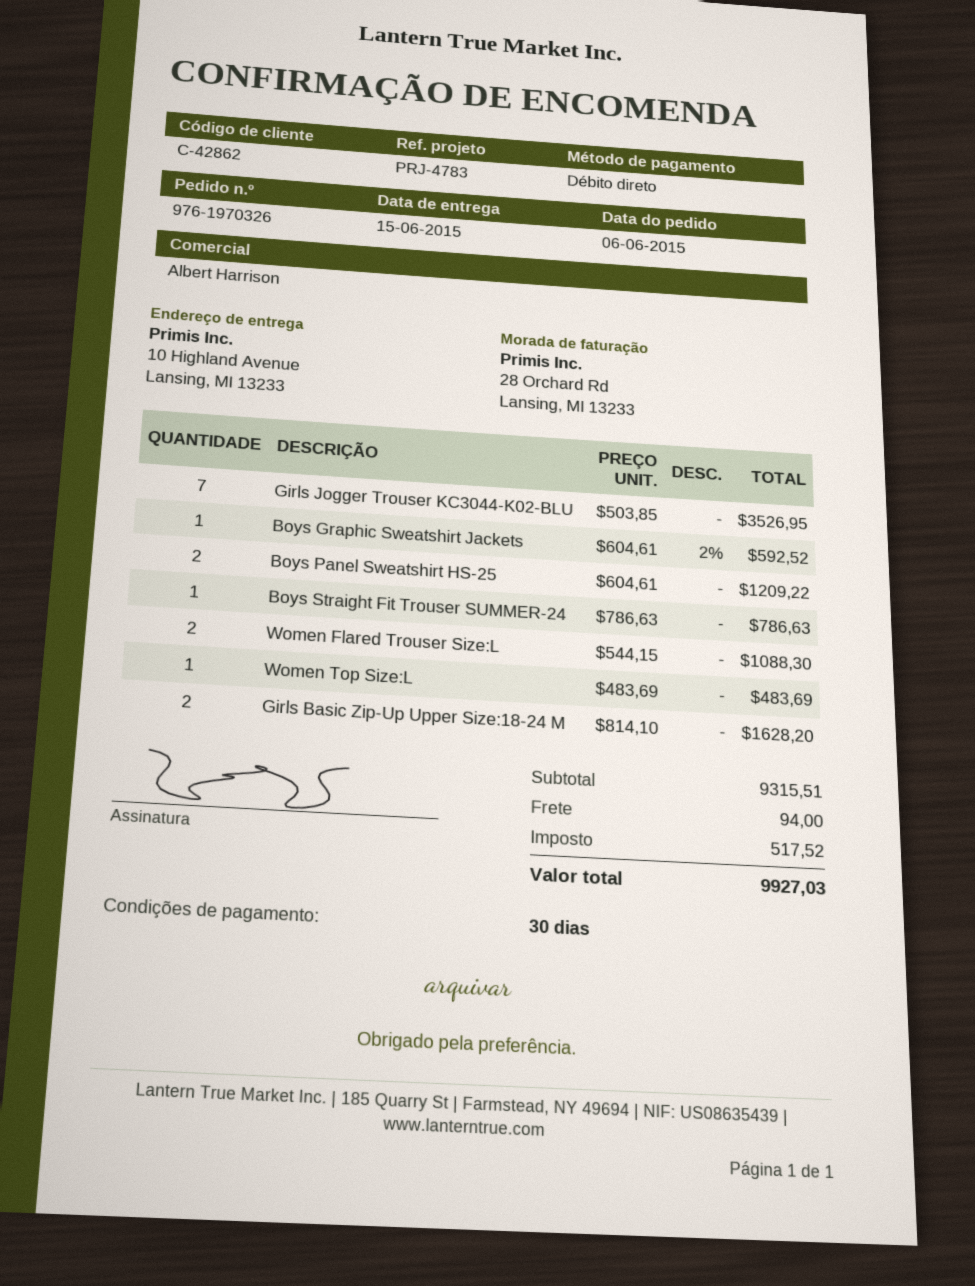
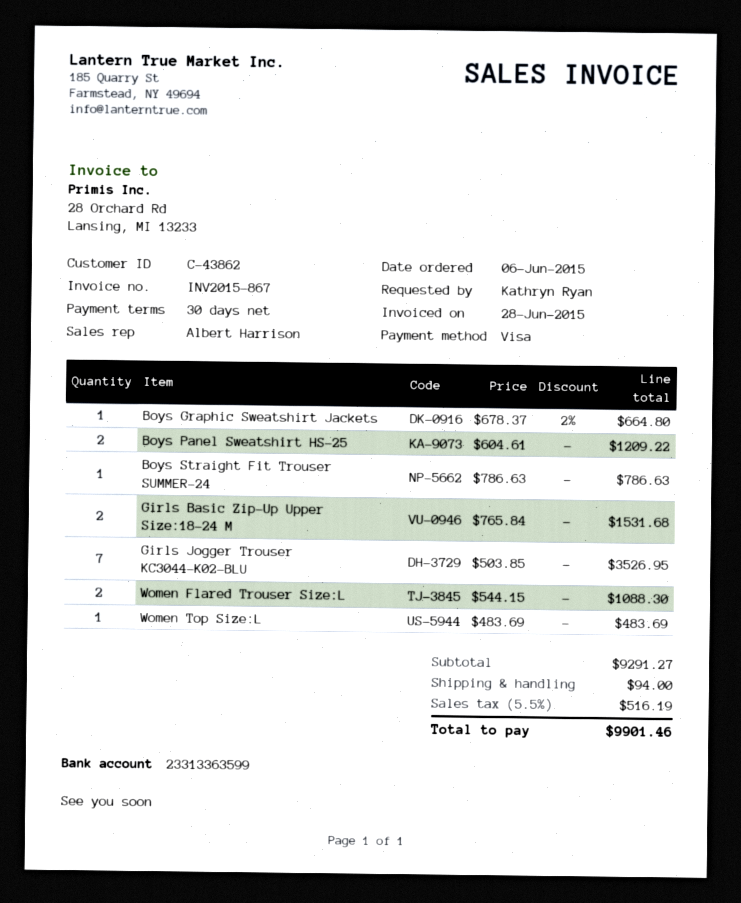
customer number: C-42862 -> C-43862
payment method: direct debit -> Visa
Boys Graphic Sweatshirt Jackets: 1 x 604.61 - 2% = 592.52 -> 1 x 678.37 - 2% = 664.80
Girls Basic Zip-Up Upper Size:18-24 M: 2 x 814.10 = 1628.20 -> 2 x 765.84 = 1531.68
subtotal: 9315.51 -> 9291.27
tax: 517.52 -> 516.19
total: 9927.03 -> 9901.46

